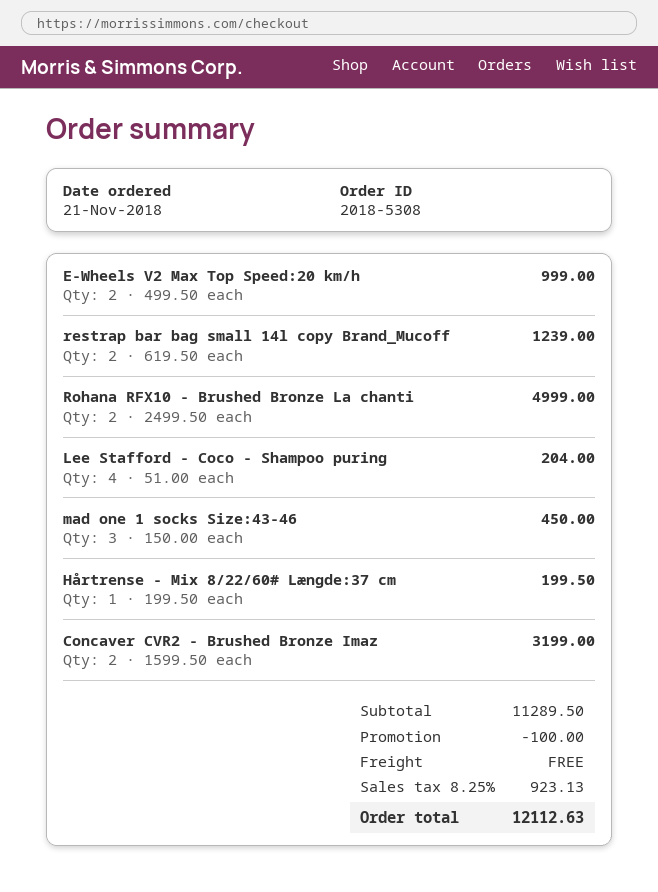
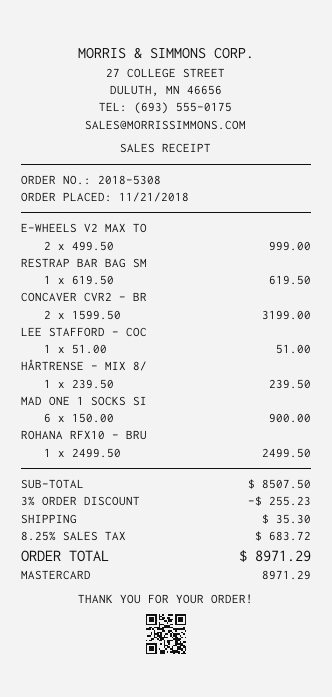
restrap bar bag small 14l copy Brand_Mucoff: 2 x 619.50 = 1239.00 -> 1 x 619.50 = 619.50
Rohana RFX10 - Brushed Bronze La chanti: 2 x 2499.50 = 4999.00 -> 1 x 2499.50 = 2499.50
Lee Stafford - Coco - Shampoo puring: 4 x 51.00 = 204.00 -> 1 x 51.00 = 51.00
mad one 1 socks Size:43-46: 3 x 150.00 = 450.00 -> 6 x 150.00 = 900.00
Hårtrense - Mix 8/22/60# Længde:37 cm: 1 x 199.50 = 199.50 -> 1 x 239.50 = 239.50
subtotal: 11289.50 -> 8507.50
discount: 100.00 -> 255.23
shipping: 0.00 -> 35.30
tax: 8.25% = 923.13 -> 8.25% = 683.72
total: 12112.63 -> 8971.29

